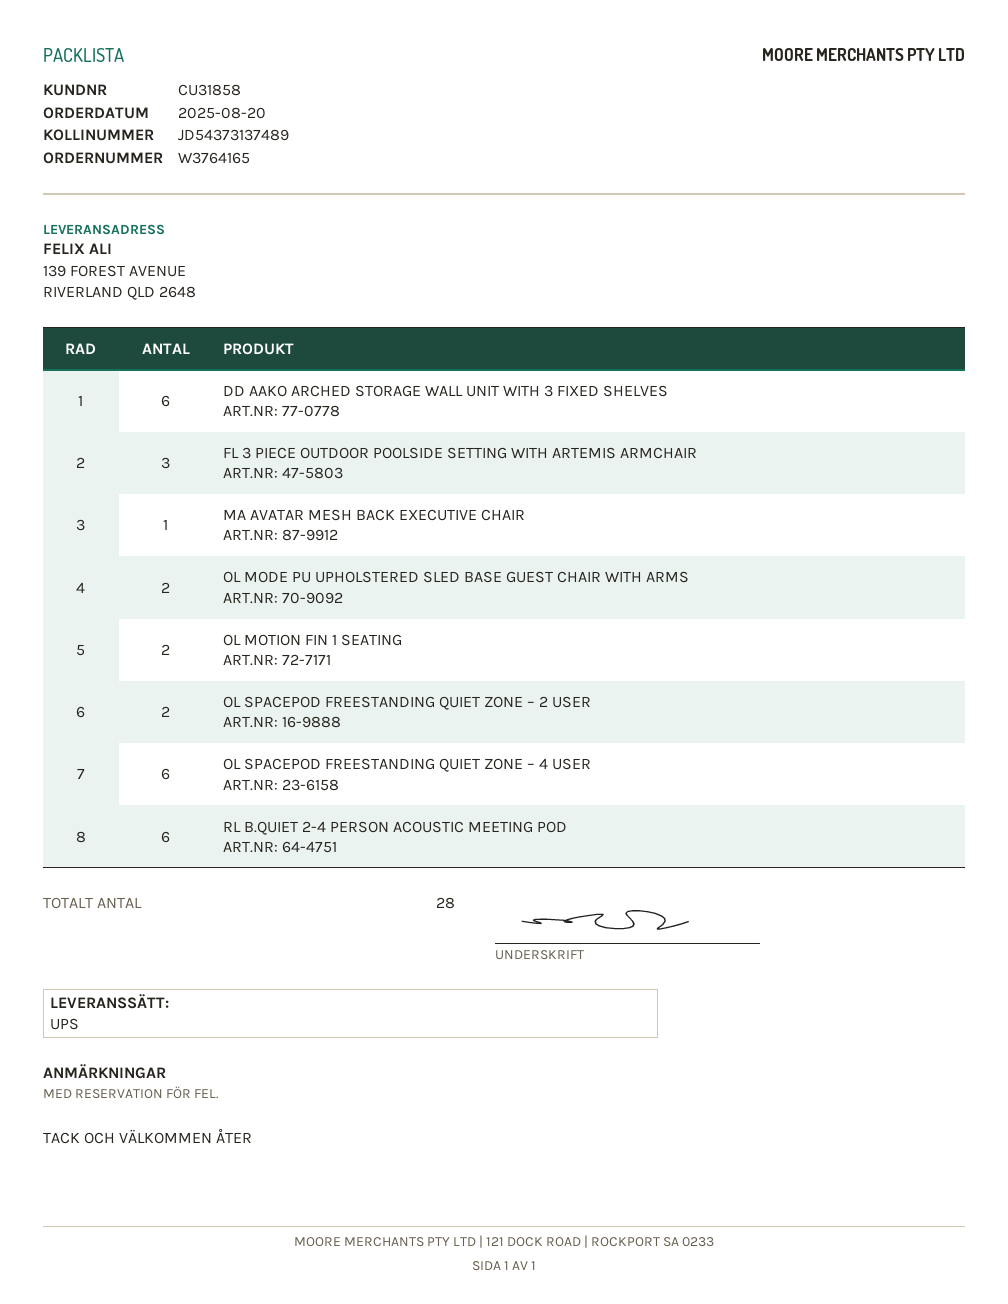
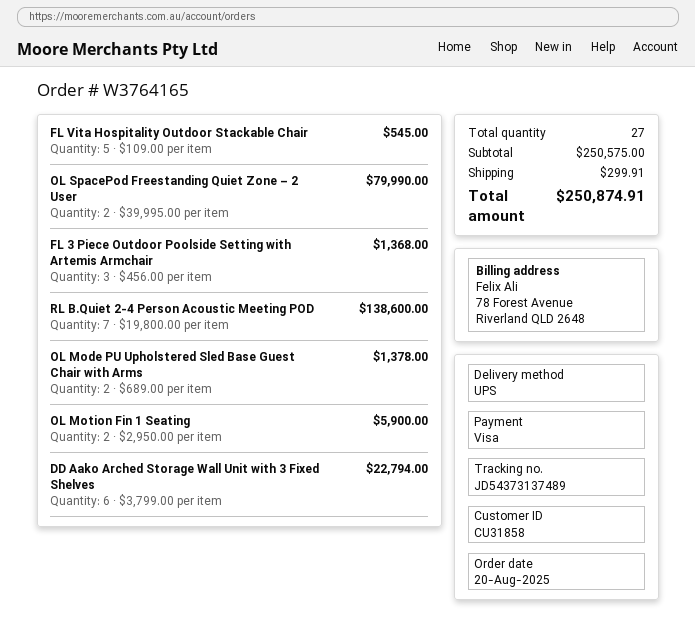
MA AVATAR MESH BACK EXECUTIVE CHAIR: 1 -> none
OL SPACEPOD FREESTANDING QUIET ZONE – 4 USER: 6 -> none
RL B.QUIET 2-4 PERSON ACOUSTIC MEETING POD: 6 -> 7
FL Vita Hospitality Outdoor Stackable Chair: none -> 5
total quantity: 28 -> 27

